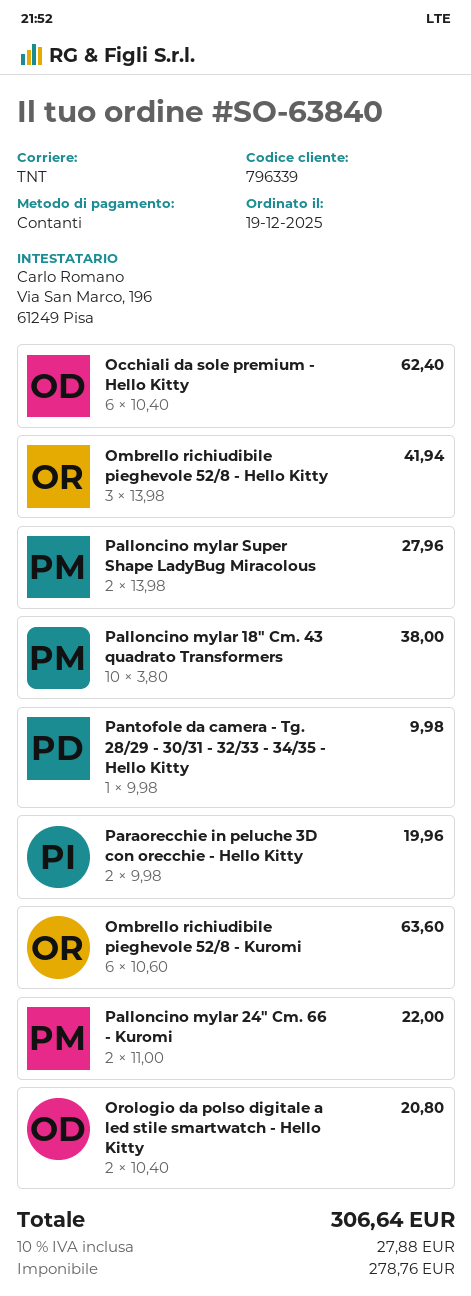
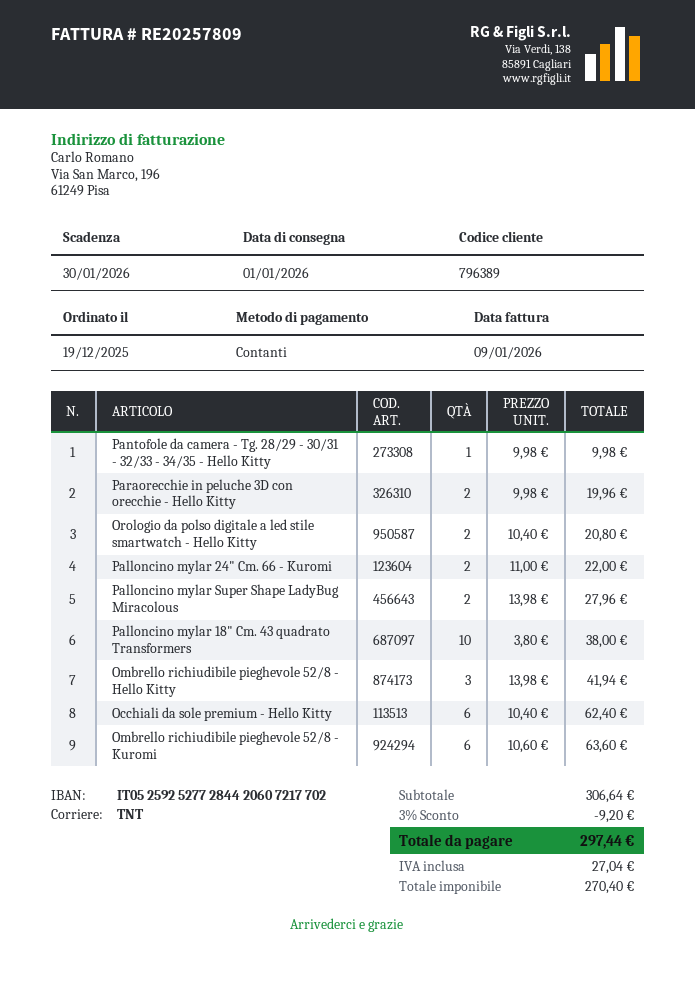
customer number: 796339 -> 796389
discount: none -> 3% = 9.20
net: 278.76 -> 270.40
tax: 27.88 -> 27.04
total: 306.64 -> 297.44

